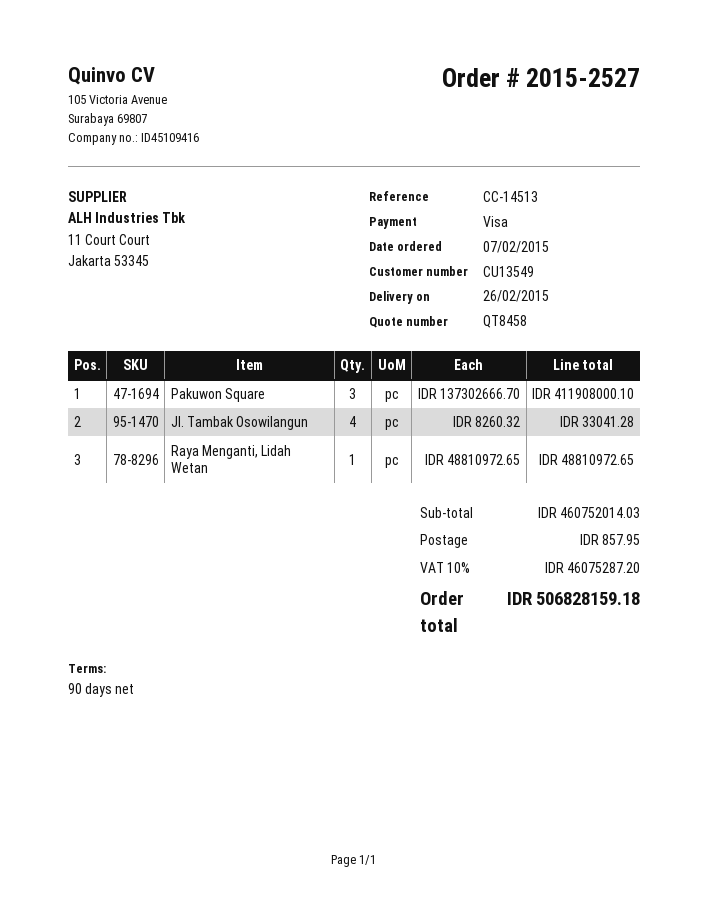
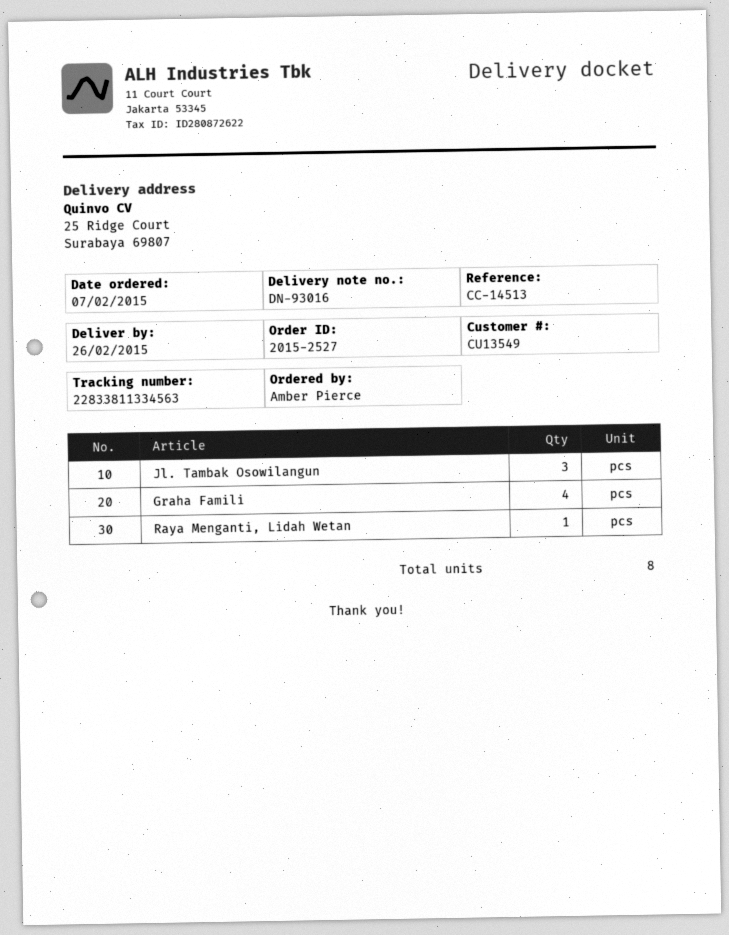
Pakuwon Square: 3 -> none
Jl. Tambak Osowilangun: 4 -> 3
Graha Famili: none -> 4

